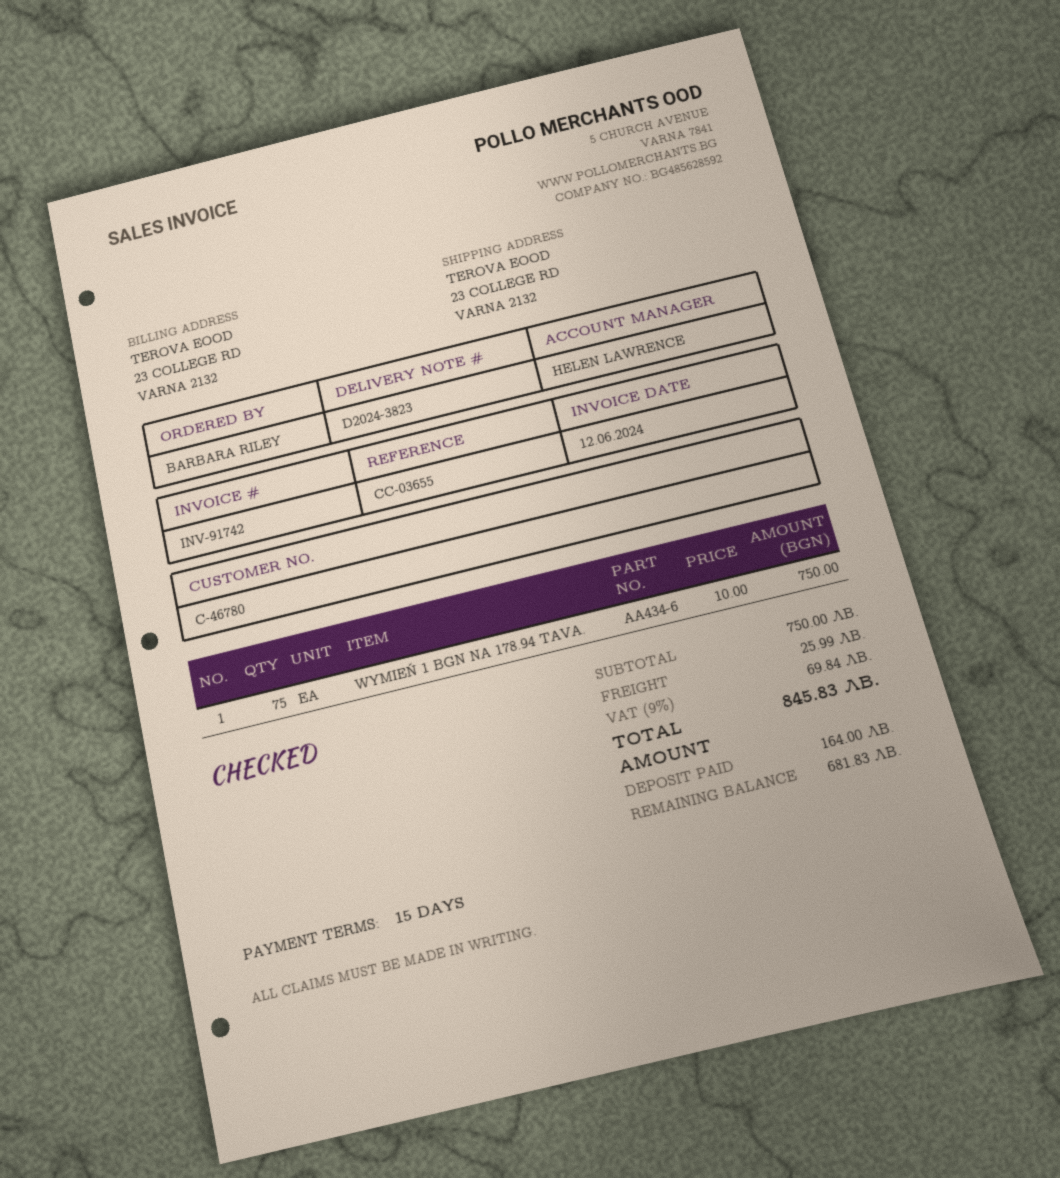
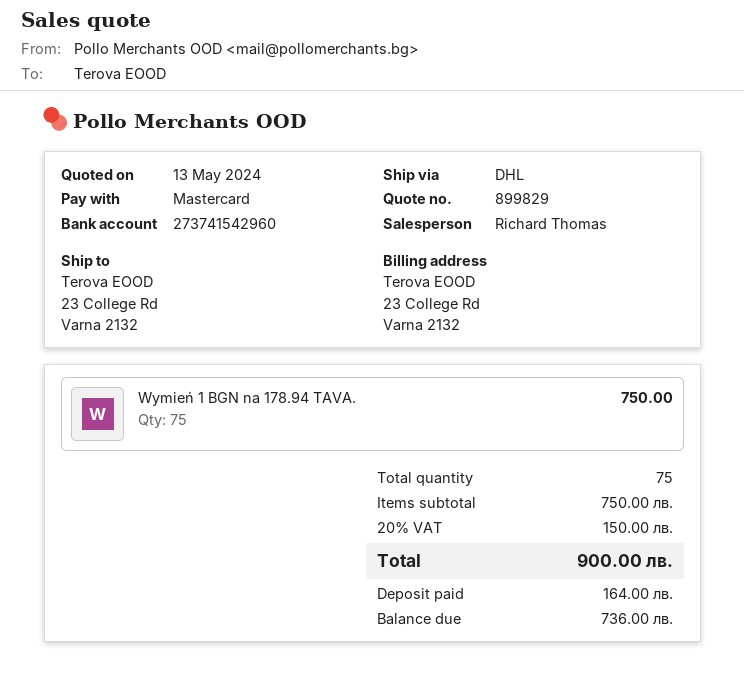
sales rep: HELEN LAWRENCE -> Richard Thomas
shipping: 25.99 -> none
tax: 9% = 69.84 -> 20% = 150.00
total: 845.83 -> 900.00
balance: 681.83 -> 736.00

